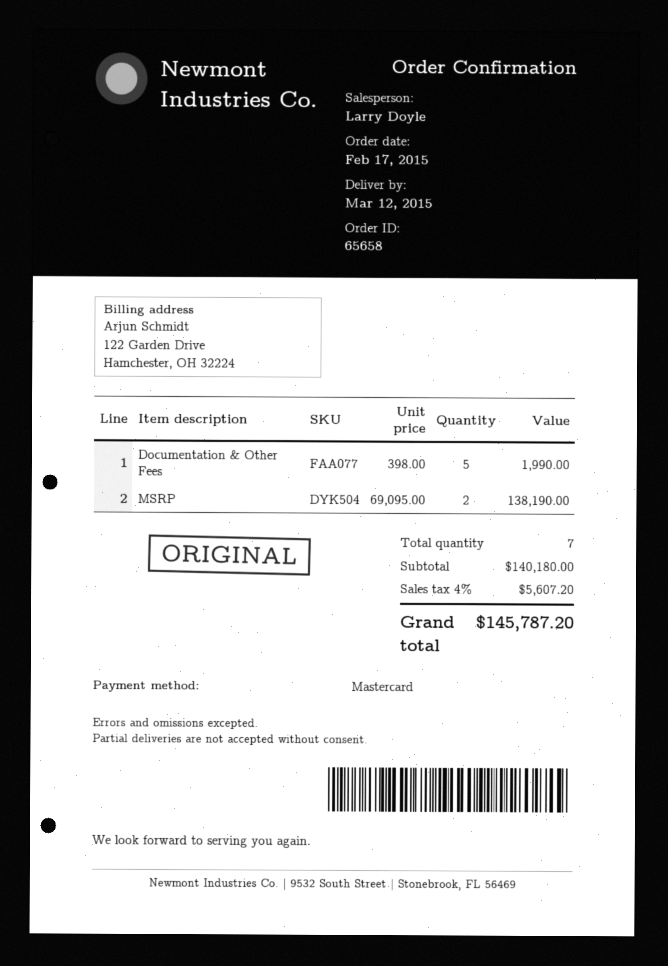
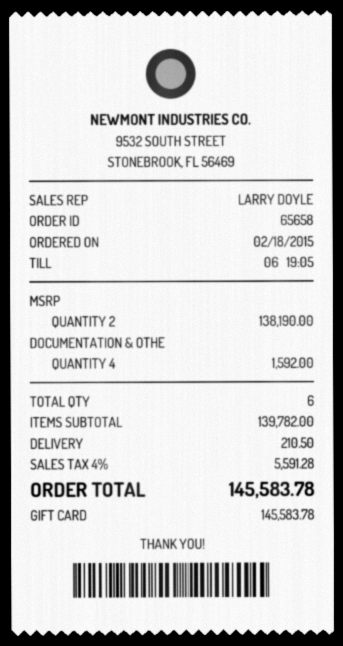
order date: 2015-02-17 -> 2015-02-18
payment method: Mastercard -> gift card
Documentation & Other Fees: 5 for 1990.00 -> 4 for 1592.00
total quantity: 7 -> 6
subtotal: 140180.00 -> 139782.00
shipping: none -> 210.50
tax: 4% = 5607.20 -> 4% = 5591.28
total: 145787.20 -> 145583.78

